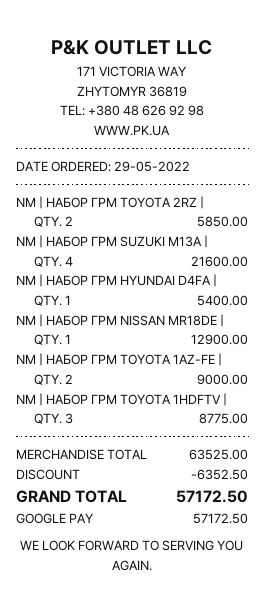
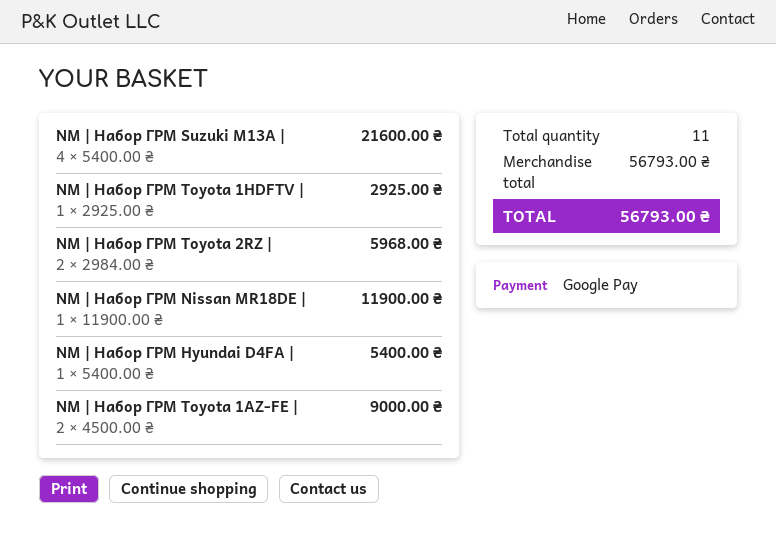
NM | НАБОР ГРМ TOYOTA 2RZ |: 2 for 5850.00 -> 2 for 5968.00
NM | НАБОР ГРМ NISSAN MR18DE |: 1 for 12900.00 -> 1 for 11900.00
NM | НАБОР ГРМ TOYOTA 1HDFTV |: 3 for 8775.00 -> 1 for 2925.00
subtotal: 63525.00 -> 56793.00
discount: 6352.50 -> none
total: 57172.50 -> 56793.00

